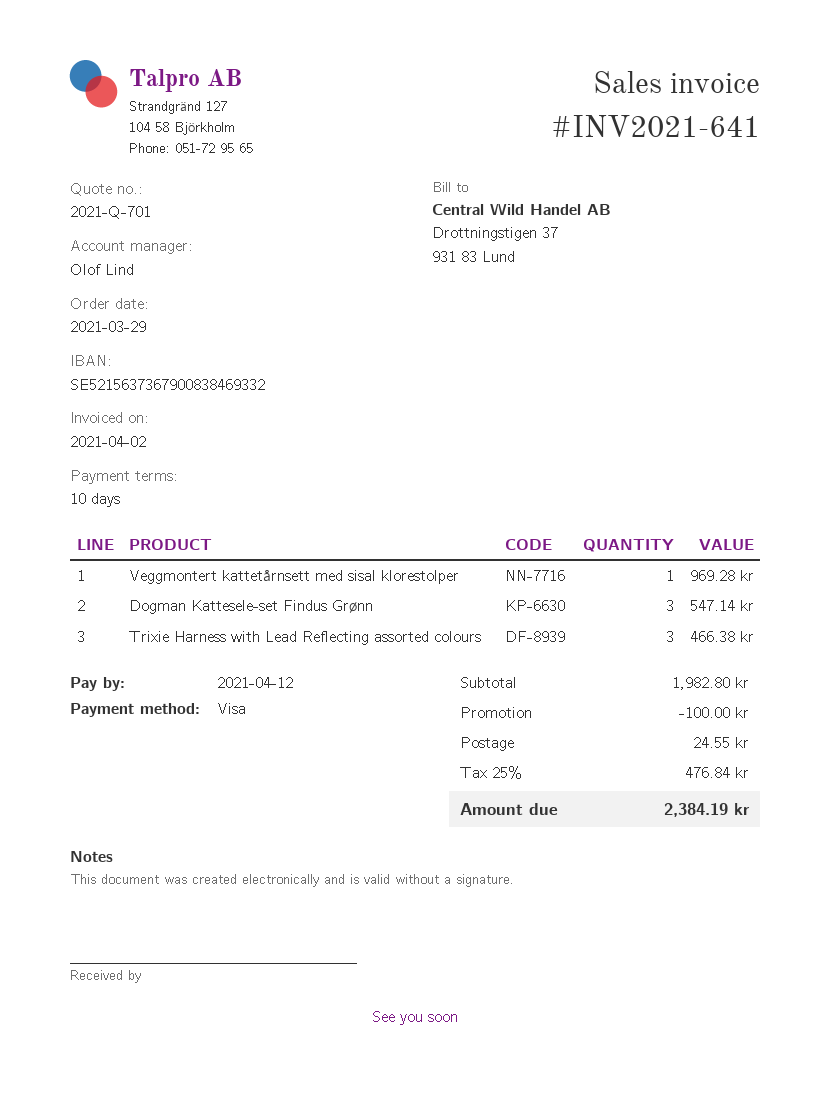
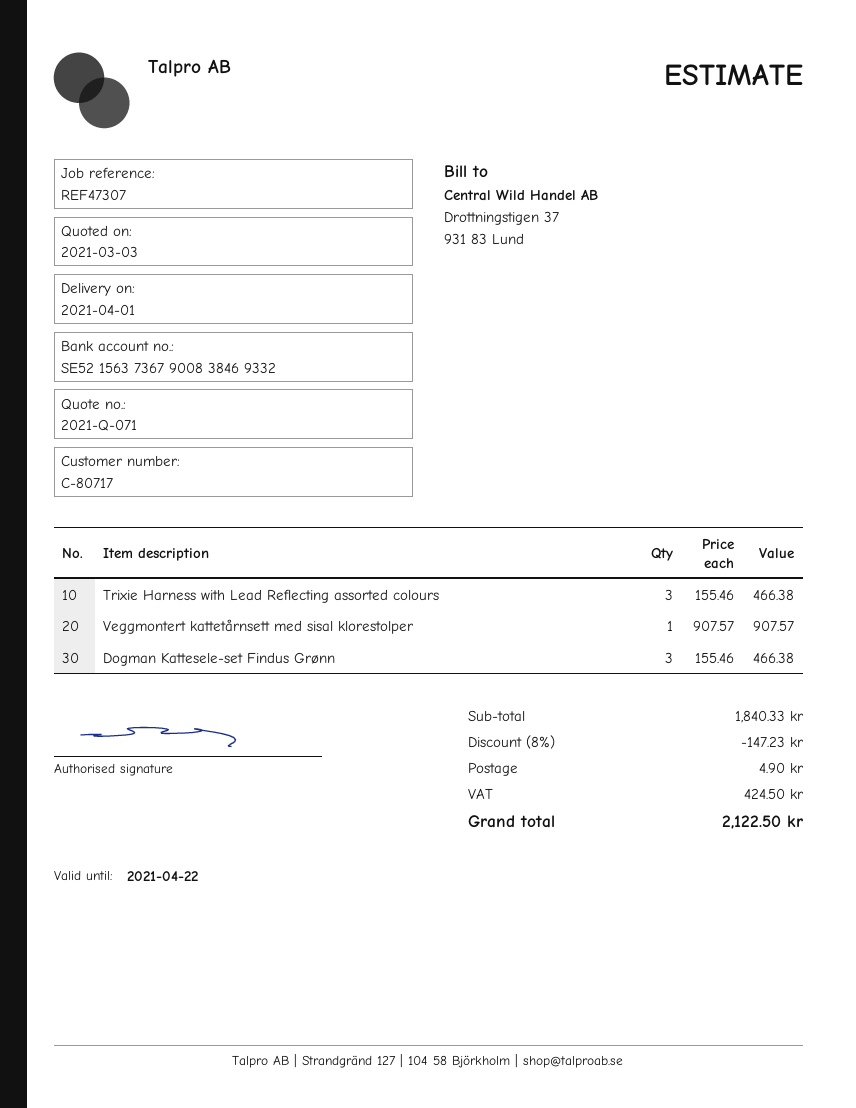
quote number: 2021-Q-701 -> 2021-Q-071
Veggmontert kattetårnsett med sisal klorestolper: 1 for 969.28 -> 1 for 907.57
Dogman Kattesele-set Findus Grønn: 3 for 547.14 -> 3 for 466.38
subtotal: 1982.80 -> 1840.33
discount: 100.00 -> 147.23
shipping: 24.55 -> 4.90
tax: 476.84 -> 424.50
total: 2384.19 -> 2122.50

